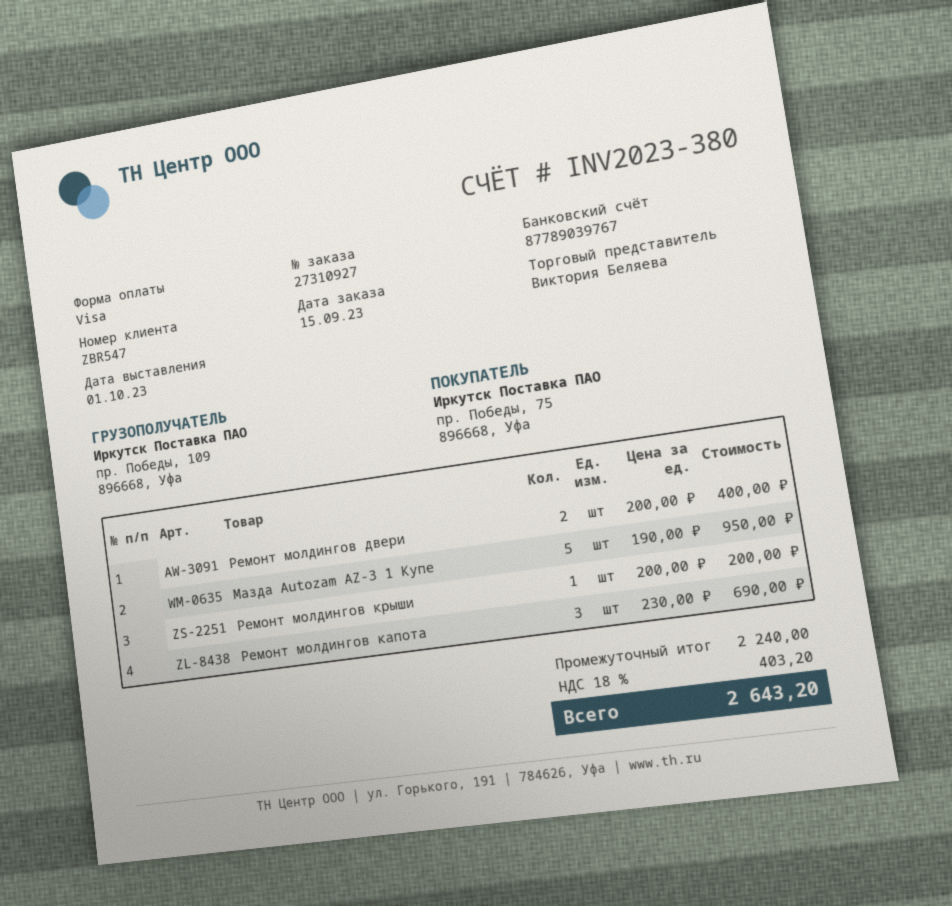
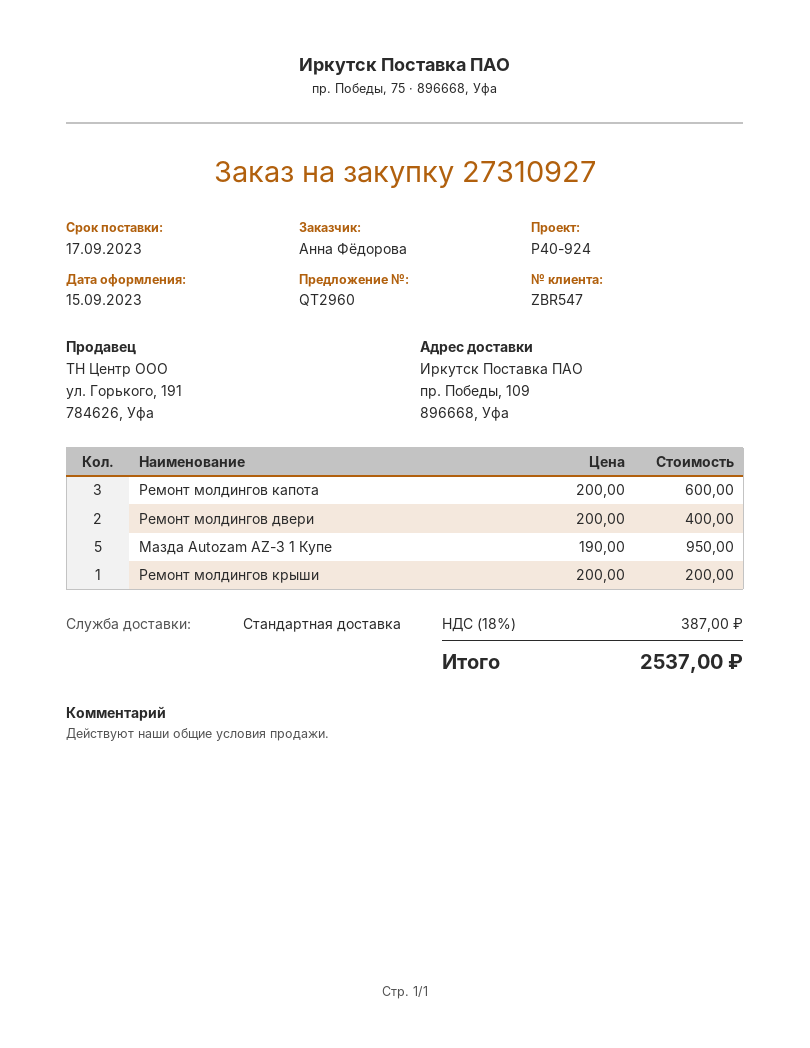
Ремонт молдингов капота: 3 x 230.00 = 690.00 -> 3 x 200.00 = 600.00
tax: 18% = 403.20 -> 18% = 387.00
total: 2643.20 -> 2537.00

